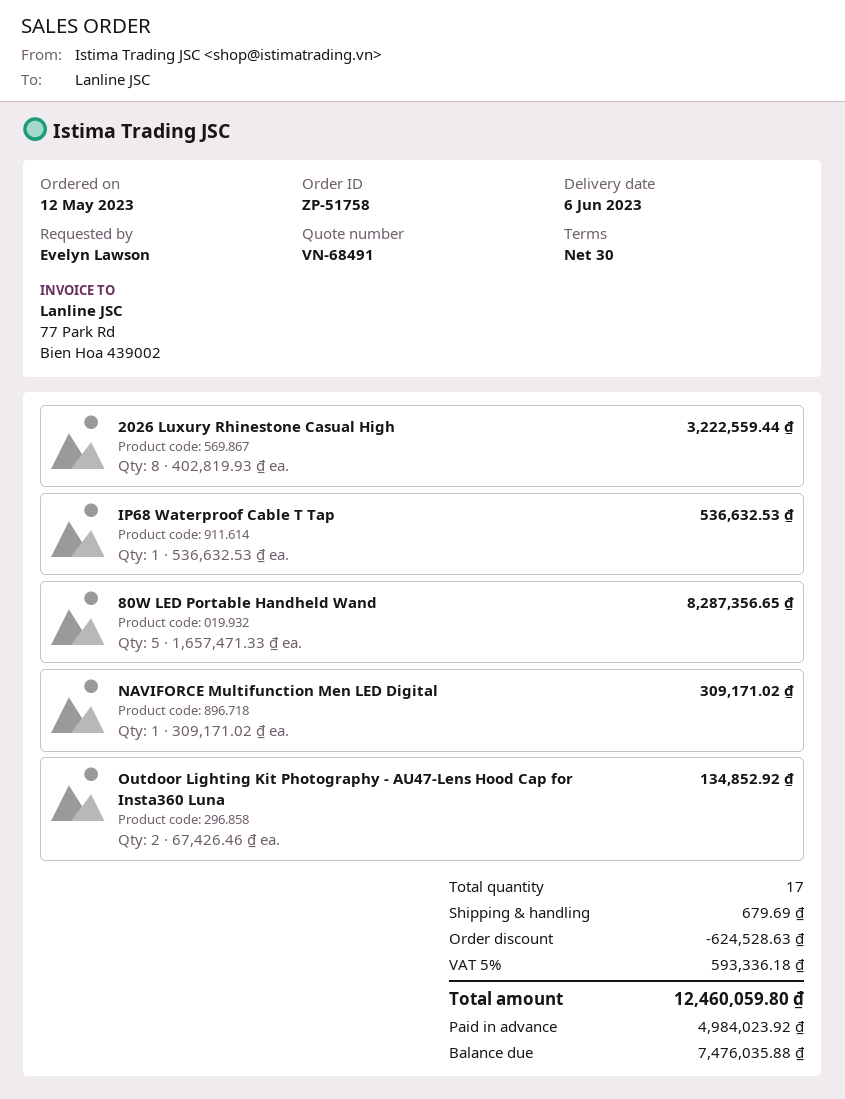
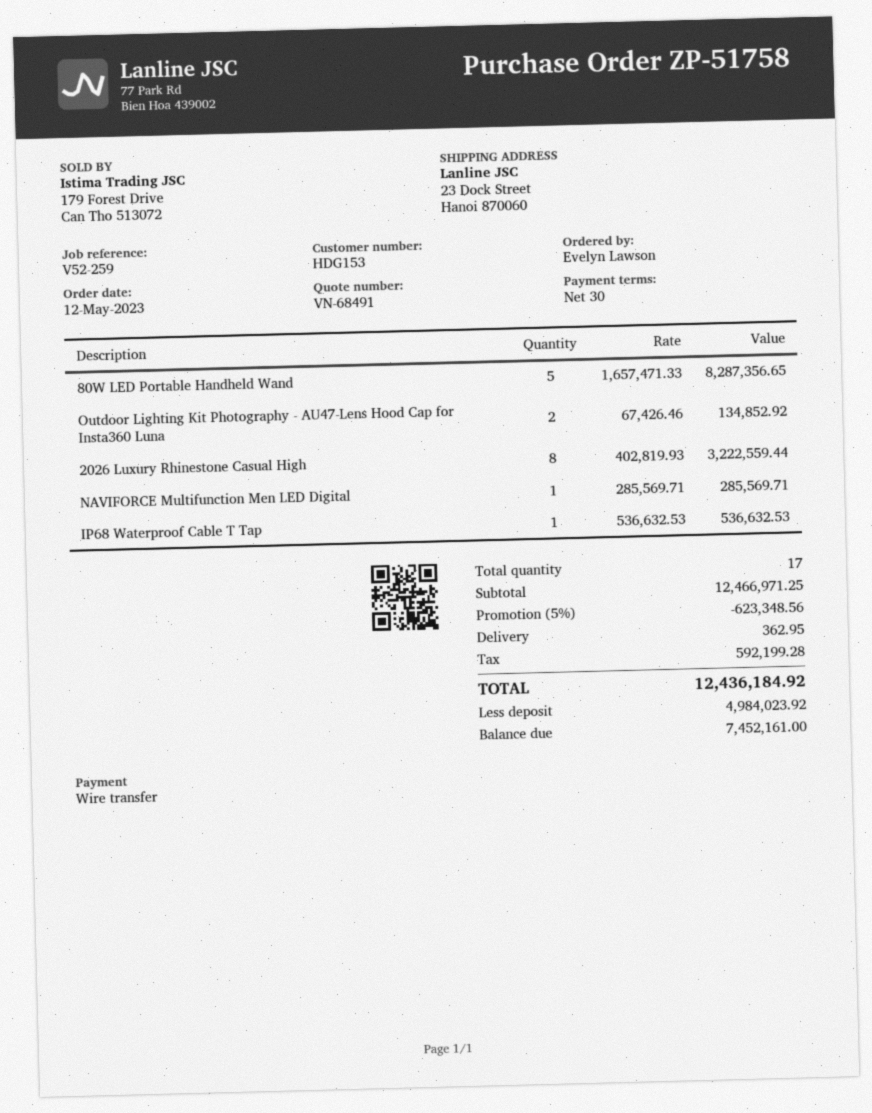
NAVIFORCE Multifunction Men LED Digital: 1 x 309171.02 = 309171.02 -> 1 x 285569.71 = 285569.71
discount: 624528.63 -> 623348.56
shipping: 679.69 -> 362.95
tax: 593336.18 -> 592199.28
total: 12460059.80 -> 12436184.92
balance: 7476035.88 -> 7452161.00

